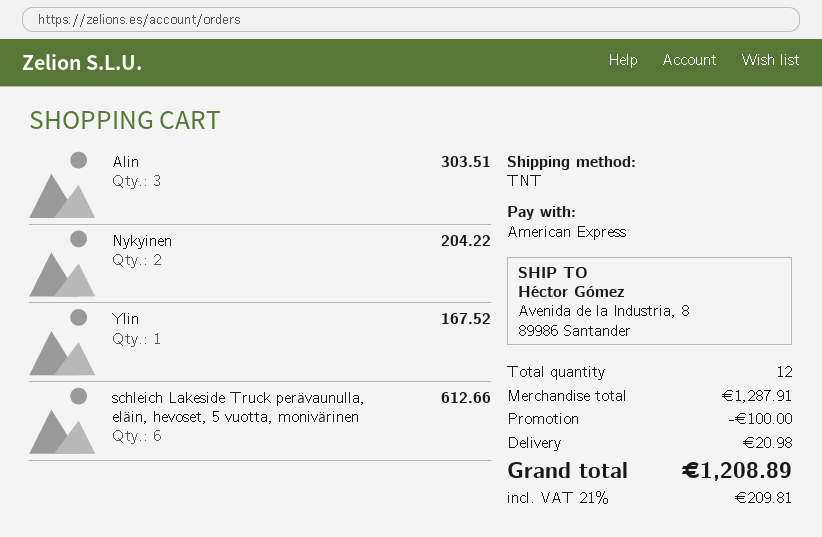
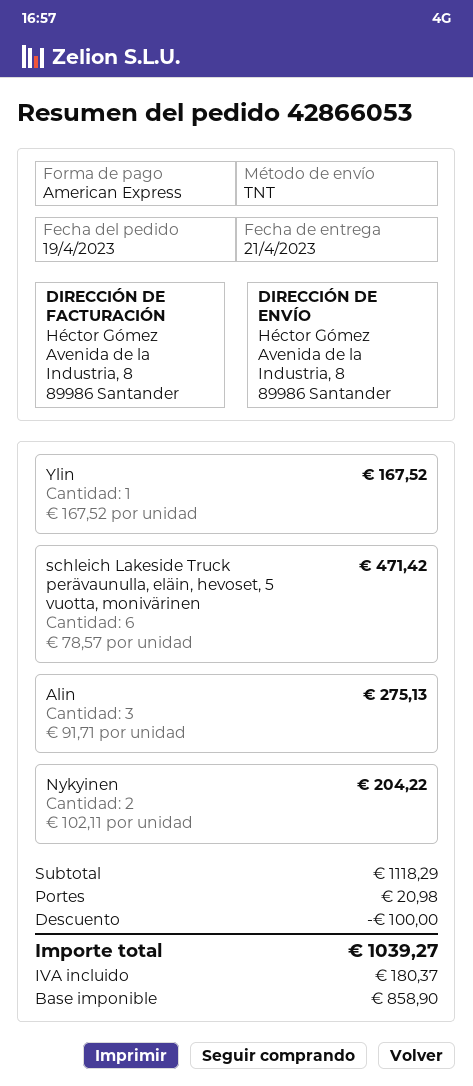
Alin: 3 for 303.51 -> 3 for 275.13
schleich Lakeside Truck perävaunulla, eläin, hevoset, 5 vuotta, monivärinen: 6 for 612.66 -> 6 for 471.42
subtotal: 1287.91 -> 1118.29
tax: 209.81 -> 180.37
total: 1208.89 -> 1039.27

